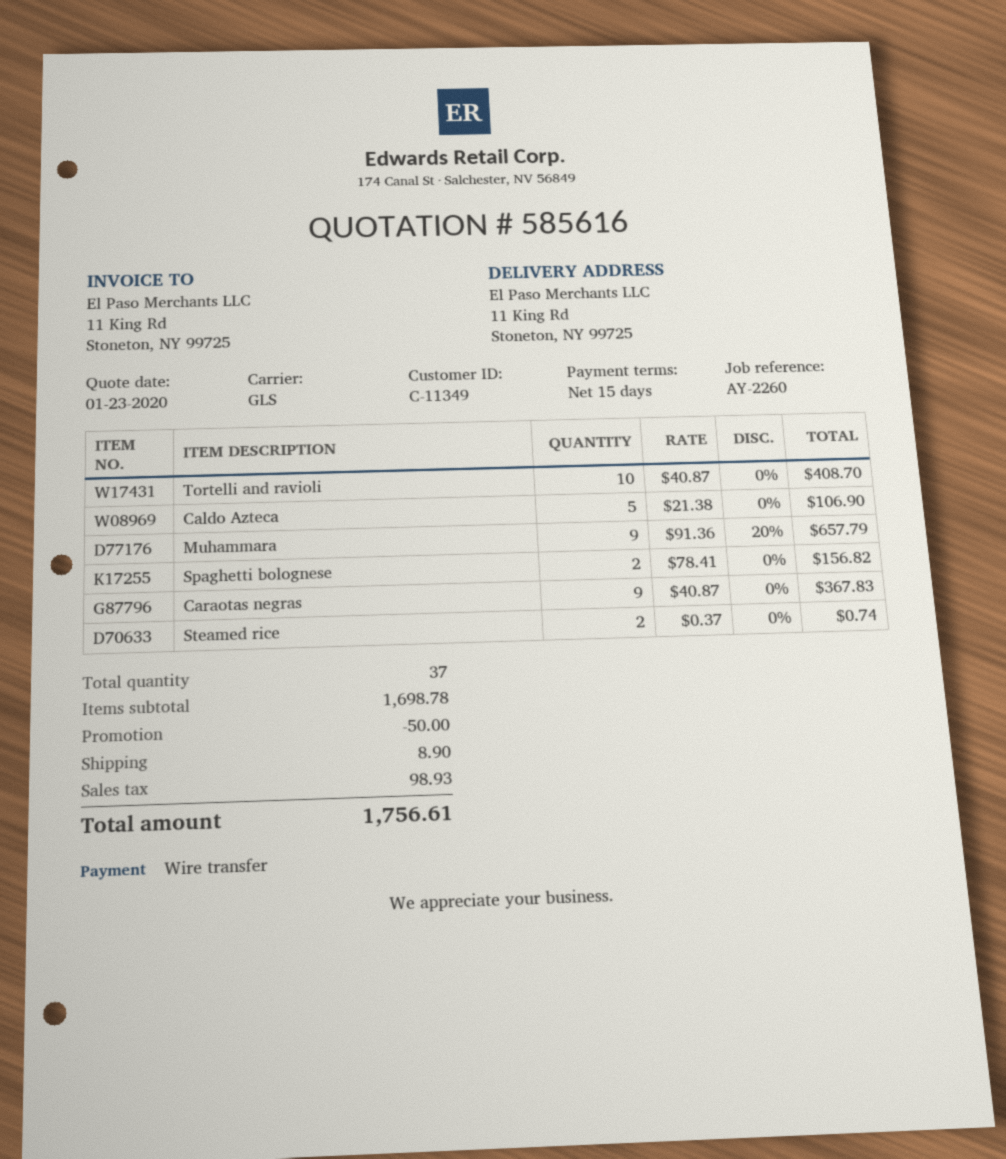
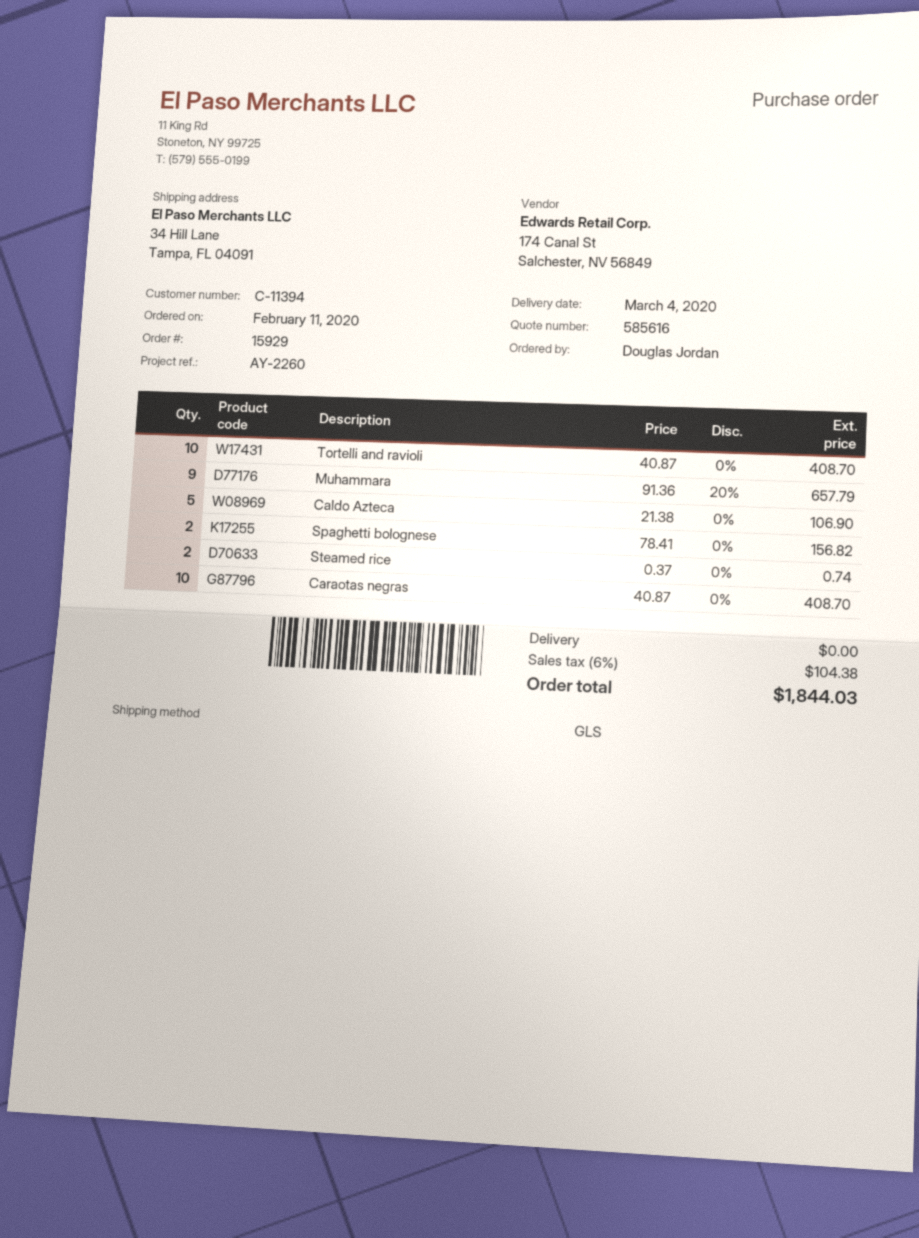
customer number: C-11349 -> C-11394
ship to: 11 King Rd, Stoneton, NY 99725 -> 34 Hill Lane, Tampa, FL 04091
Caraotas negras: 9 x 40.87 = 367.83 -> 10 x 40.87 = 408.70
discount: 50.00 -> none
shipping: 8.90 -> 0.00
tax: 98.93 -> 104.38
total: 1756.61 -> 1844.03

